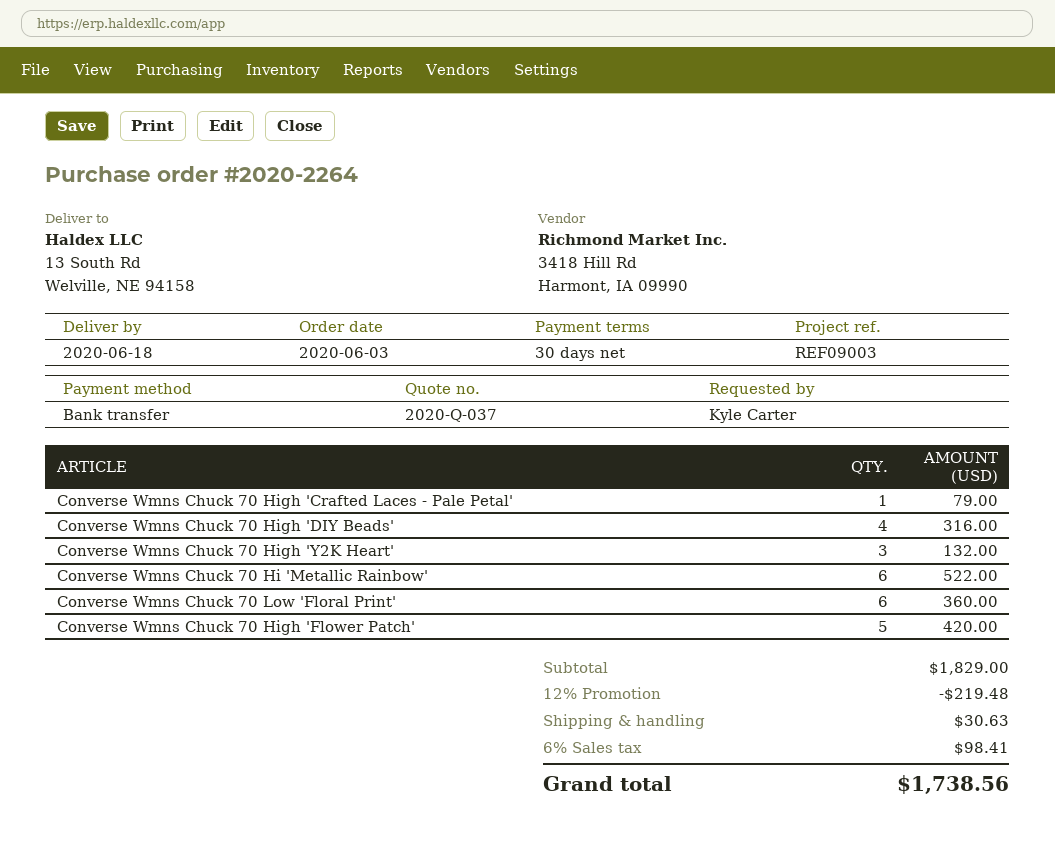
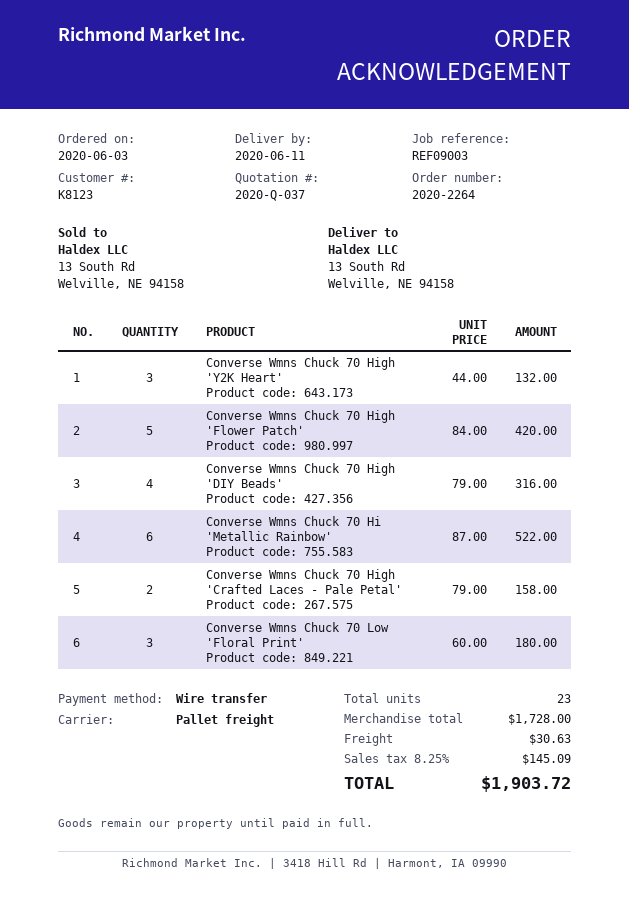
delivery date: 2020-06-18 -> 2020-06-11
Converse Wmns Chuck 70 High 'Crafted Laces - Pale Petal': 1 for 79.00 -> 2 for 158.00
Converse Wmns Chuck 70 Low 'Floral Print': 6 for 360.00 -> 3 for 180.00
subtotal: 1829.00 -> 1728.00
discount: 12% = 219.48 -> none
tax: 6% = 98.41 -> 8.25% = 145.09
total: 1738.56 -> 1903.72

